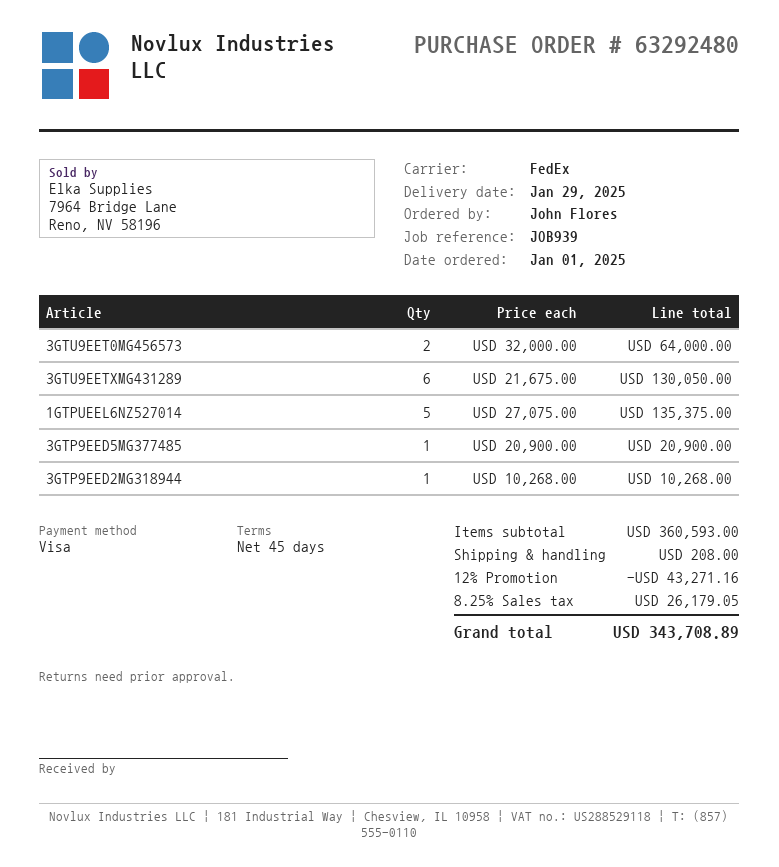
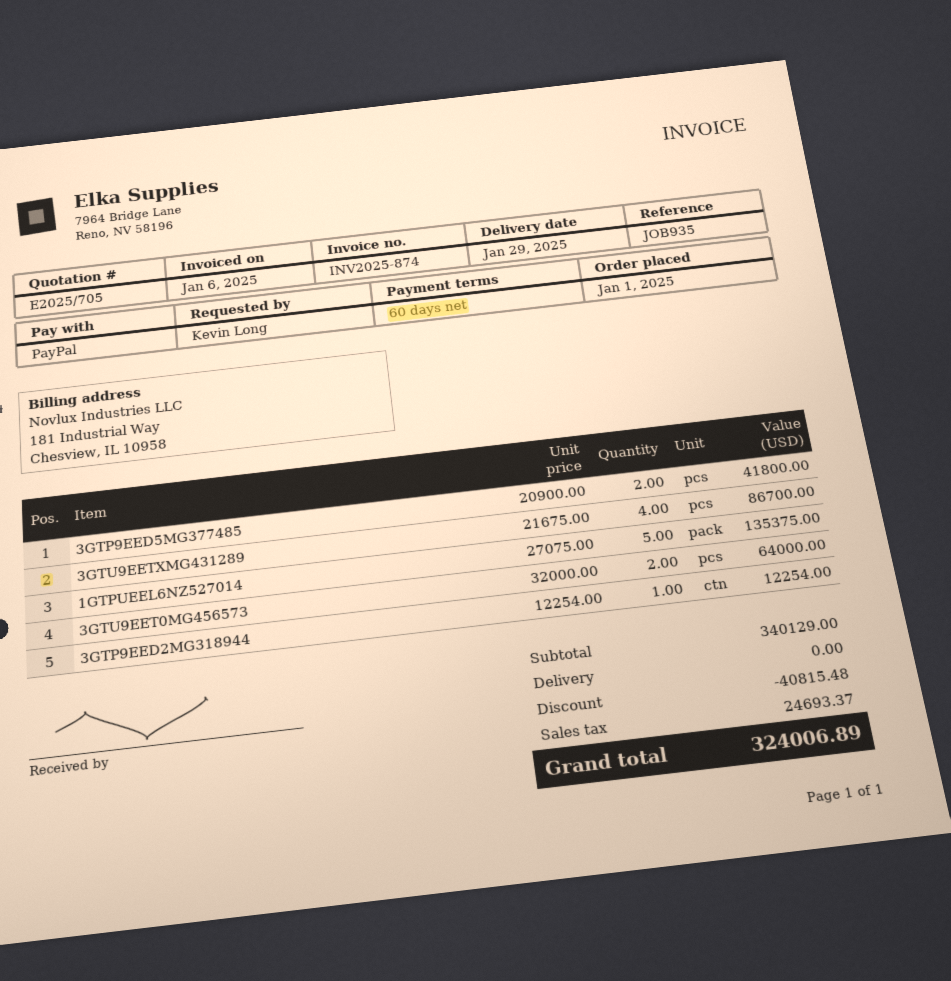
payment terms: 45 days -> 60 days
reference: JOB939 -> JOB935
ordered by: John Flores -> Kevin Long
payment method: Visa -> PayPal
3GTU9EETXMG431289: 6 x 21675.00 = 130050.00 -> 4 x 21675.00 = 86700.00
3GTP9EED5MG377485: 1 x 20900.00 = 20900.00 -> 2 x 20900.00 = 41800.00
3GTP9EED2MG318944: 1 x 10268.00 = 10268.00 -> 1 x 12254.00 = 12254.00
subtotal: 360593.00 -> 340129.00
discount: 43271.16 -> 40815.48
shipping: 208.00 -> 0.00
tax: 26179.05 -> 24693.37
total: 343708.89 -> 324006.89

